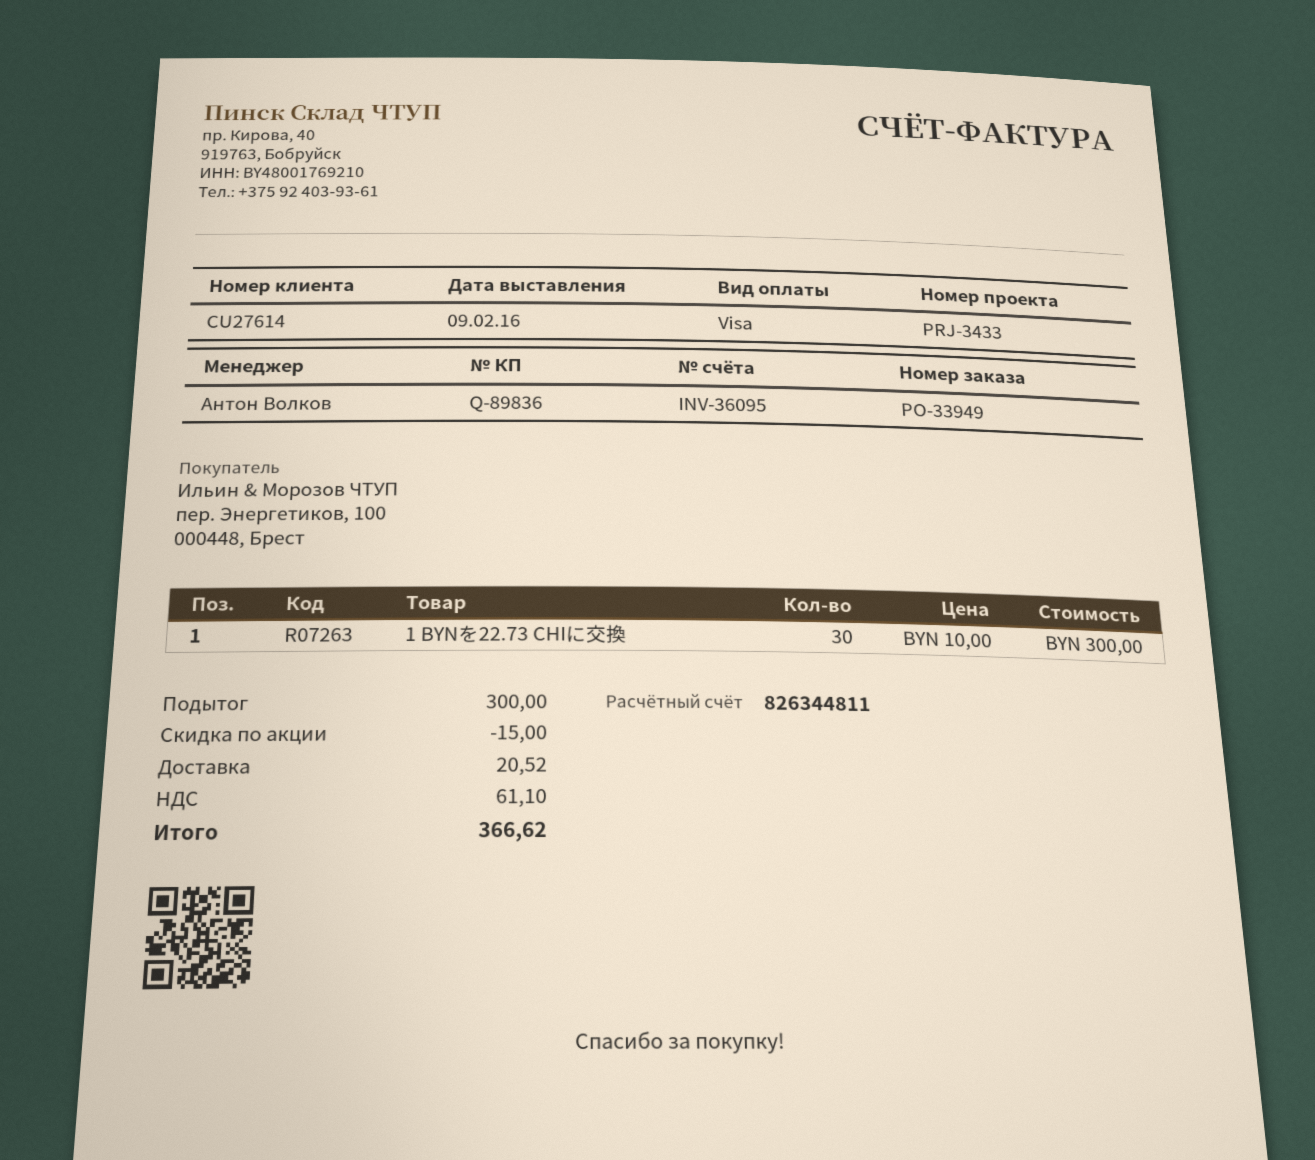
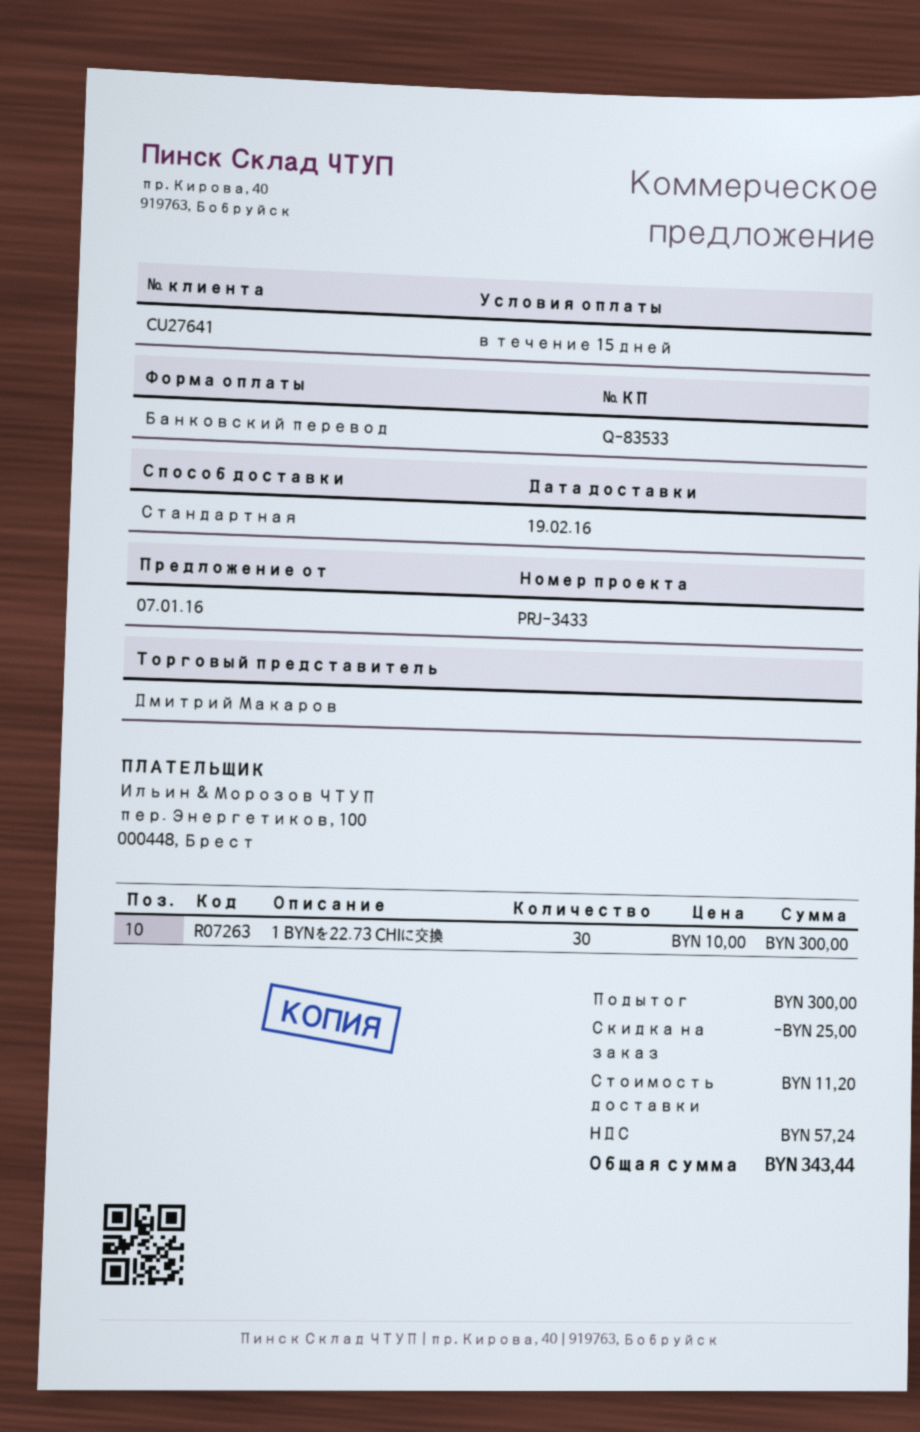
quote number: Q-89836 -> Q-83533
customer number: CU27614 -> CU27641
sales rep: Антон Волков -> Дмитрий Макаров
payment method: Visa -> bank transfer
discount: 15.00 -> 25.00
shipping: 20.52 -> 11.20
tax: 61.10 -> 57.24
total: 366.62 -> 343.44

